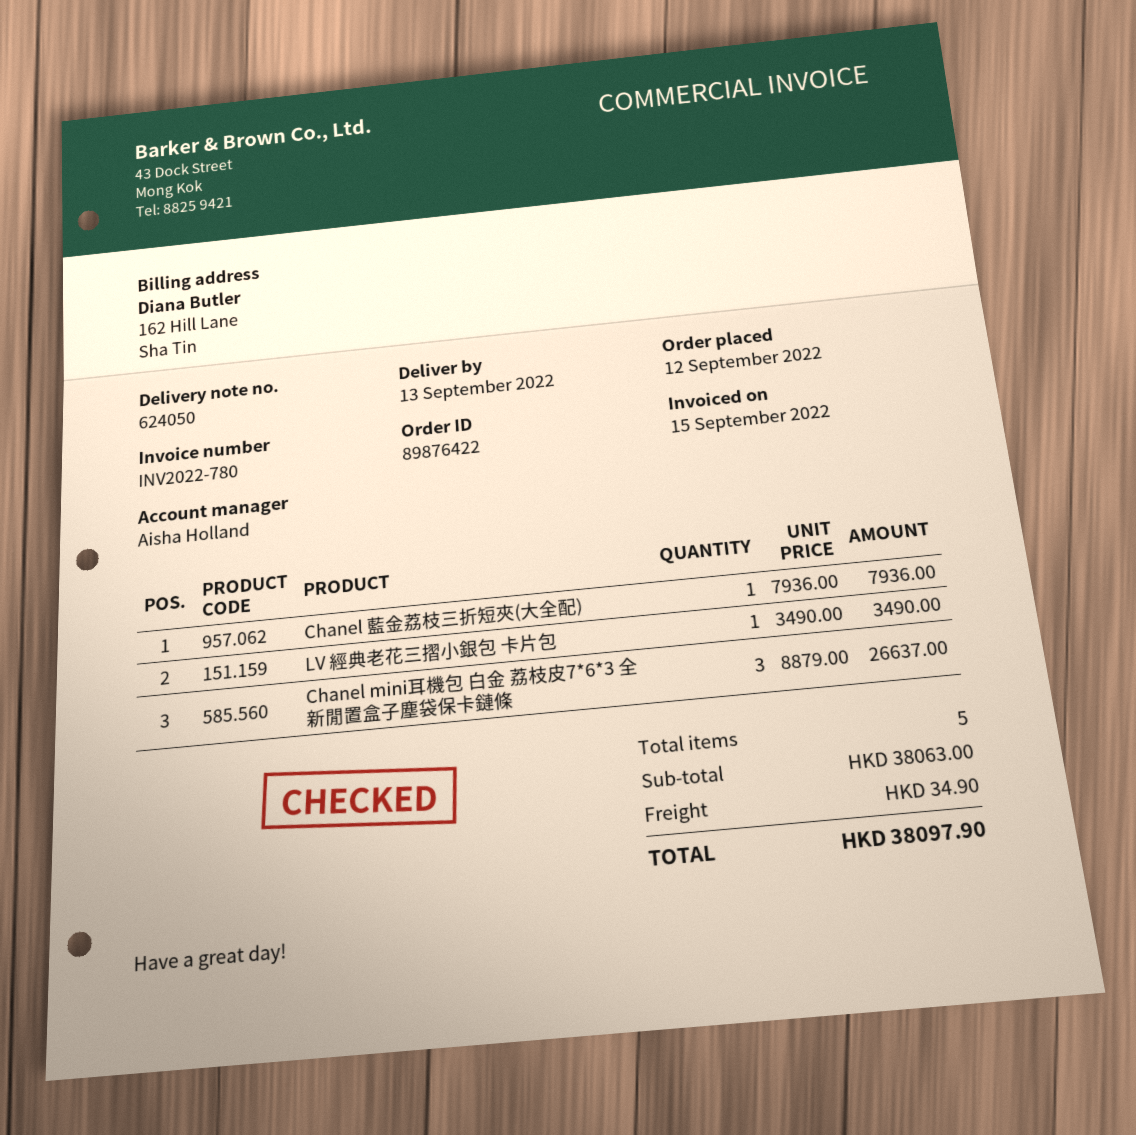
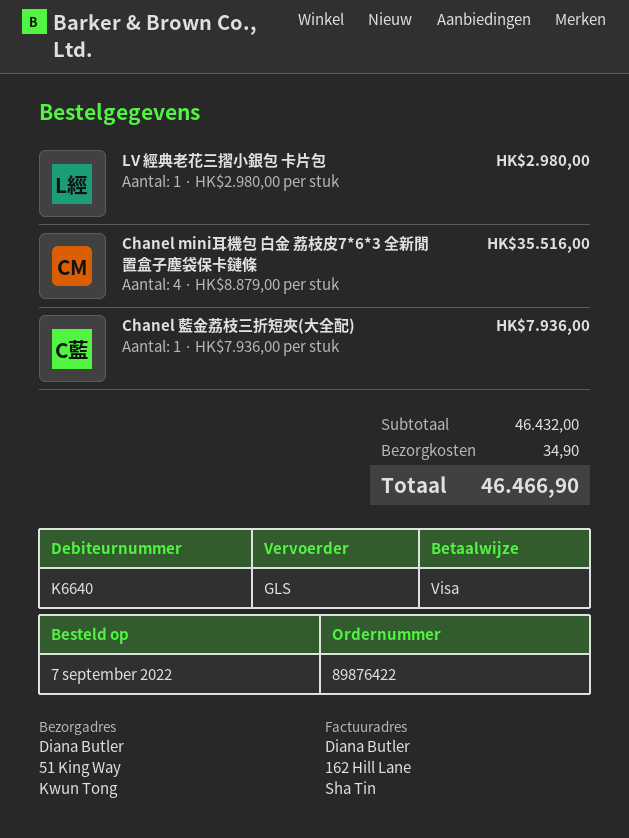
order date: 2022-09-12 -> 2022-09-07
LV 經典老花三摺小銀包 卡片包: 1 x 3490.00 = 3490.00 -> 1 x 2980.00 = 2980.00
Chanel mini耳機包 白金 荔枝皮7*6*3 全新閒置盒子塵袋保卡鏈條: 3 x 8879.00 = 26637.00 -> 4 x 8879.00 = 35516.00
subtotal: 38063.00 -> 46432.00
total: 38097.90 -> 46466.90

